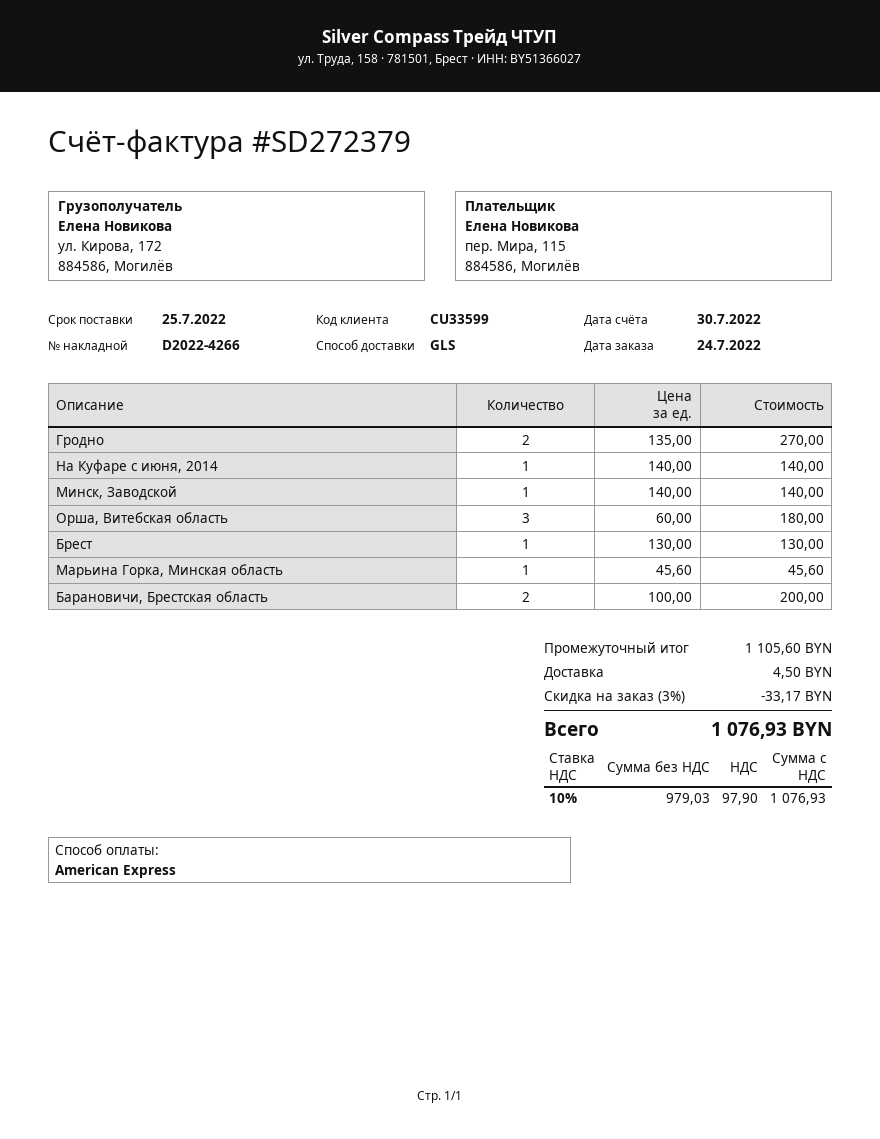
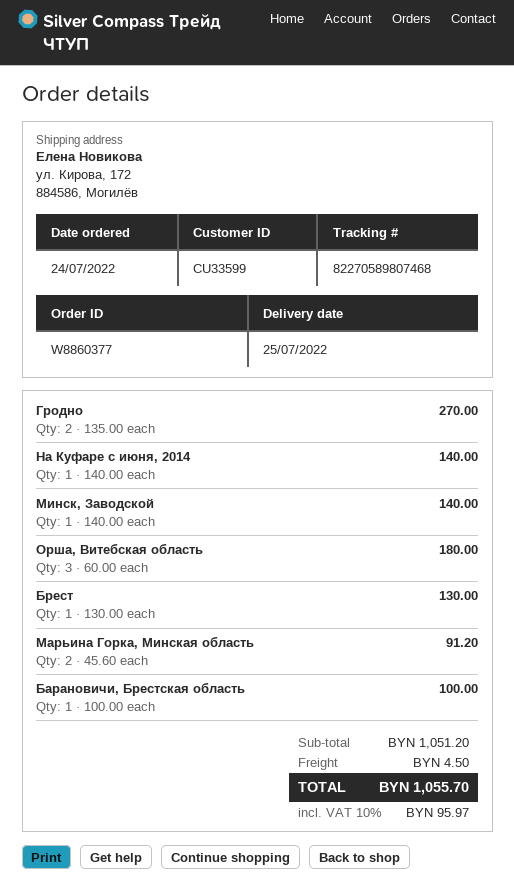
Марьина Горка, Минская область: 1 x 45.60 = 45.60 -> 2 x 45.60 = 91.20
Барановичи, Брестская область: 2 x 100.00 = 200.00 -> 1 x 100.00 = 100.00
subtotal: 1105.60 -> 1051.20
discount: 3% = 33.17 -> none
tax: 10% = 97.90 -> 10% = 95.97
total: 1076.93 -> 1055.70

